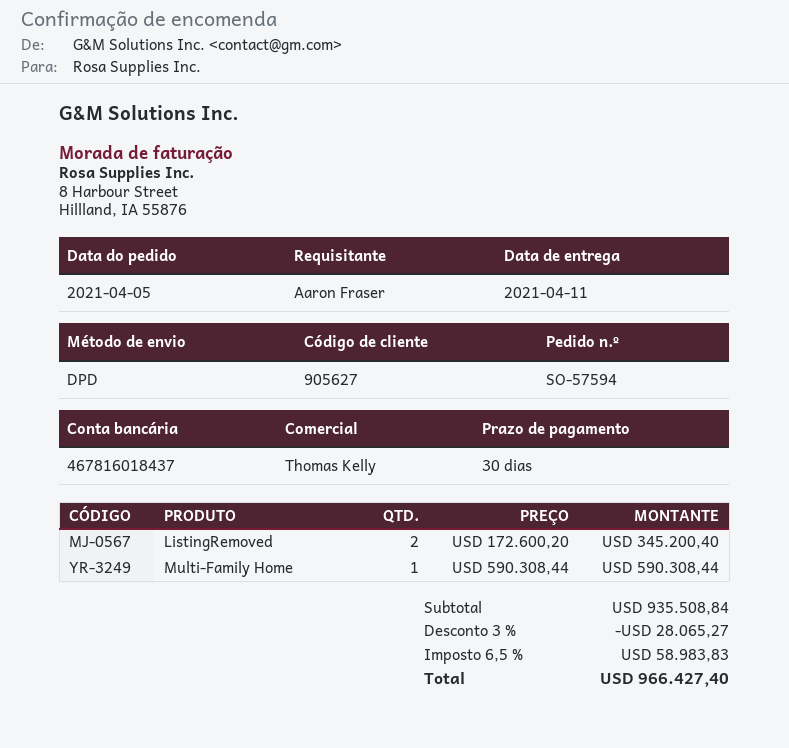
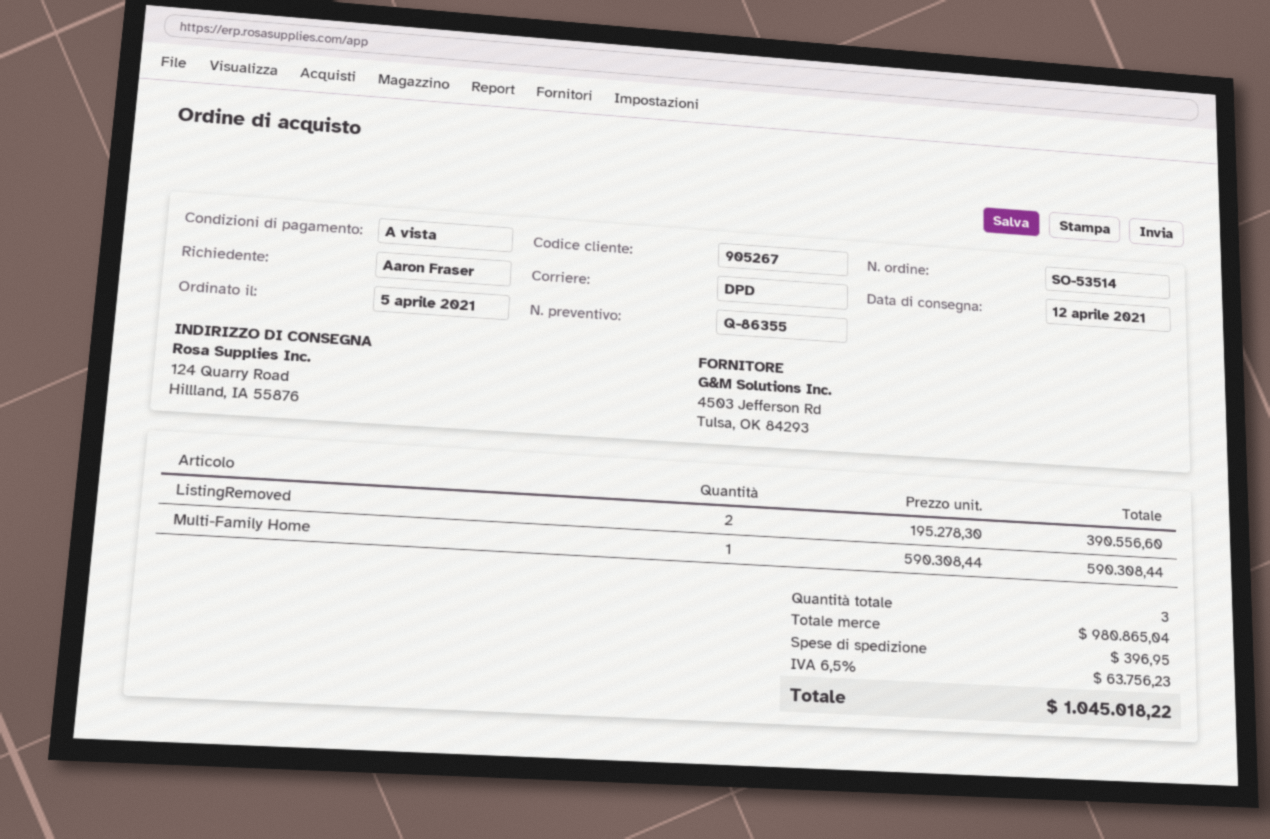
order number: SO-57594 -> SO-53514
delivery date: 2021-04-11 -> 2021-04-12
payment terms: 30 days -> on receipt
customer number: 905627 -> 905267
ListingRemoved: 2 x 172600.20 = 345200.40 -> 2 x 195278.30 = 390556.60
subtotal: 935508.84 -> 980865.04
discount: 3% = 28065.27 -> none
shipping: none -> 396.95
tax: 6.5% = 58983.83 -> 6.5% = 63756.23
total: 966427.40 -> 1045018.22

